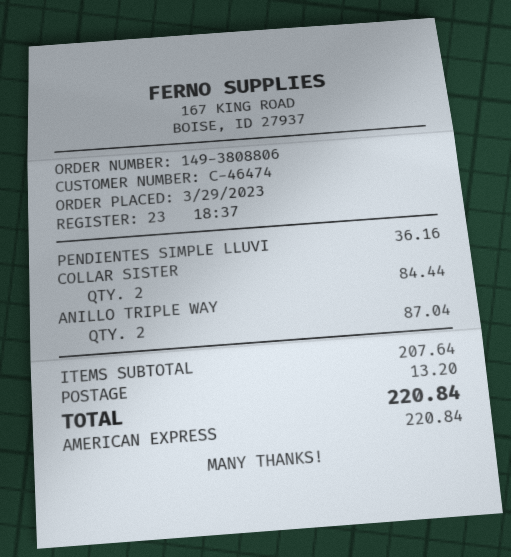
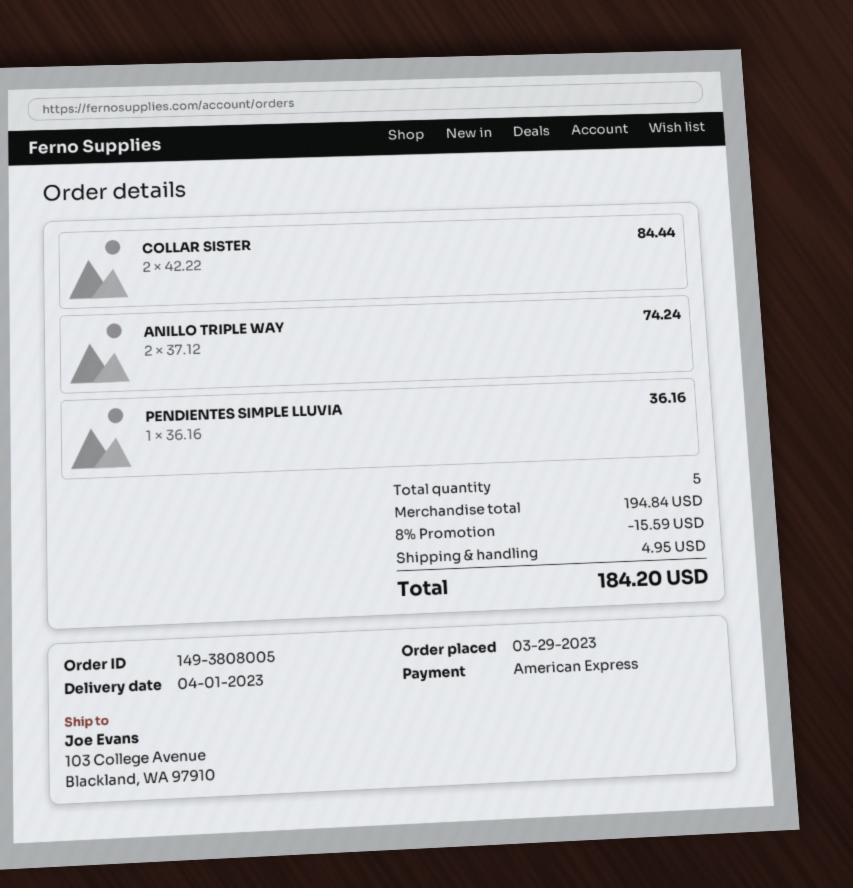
order number: 149-3808806 -> 149-3808005
ANILLO TRIPLE WAY: 2 for 87.04 -> 2 for 74.24
subtotal: 207.64 -> 194.84
discount: none -> 8% = 15.59
shipping: 13.20 -> 4.95
total: 220.84 -> 184.20

